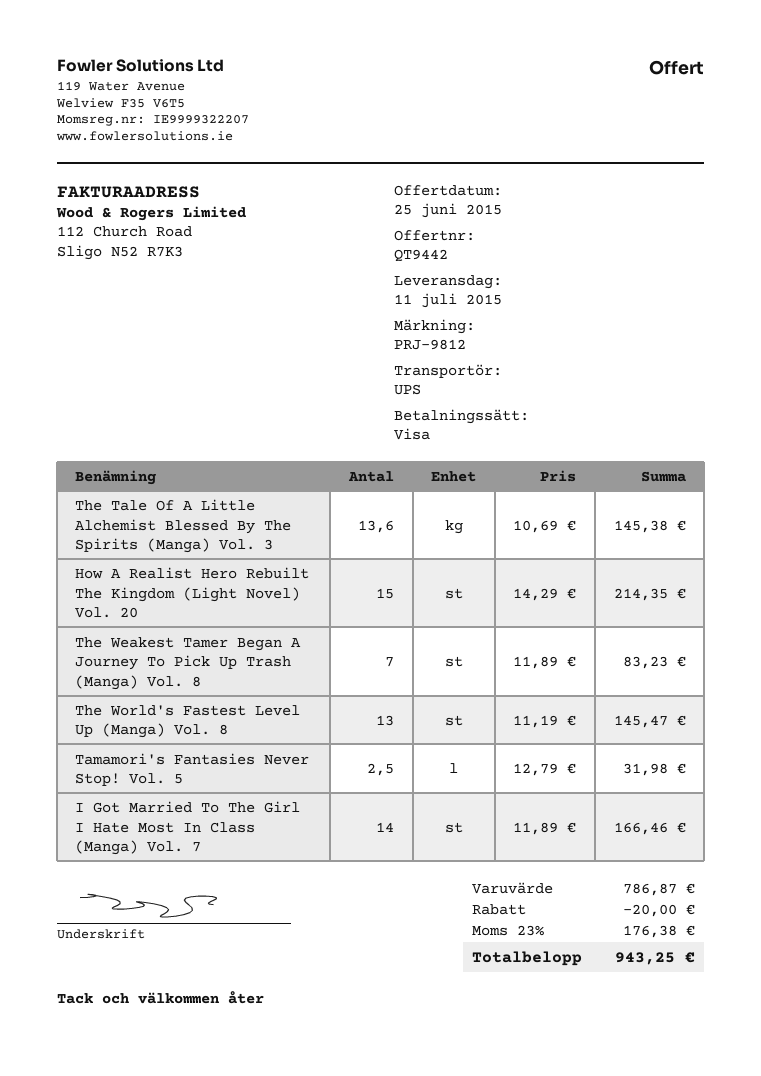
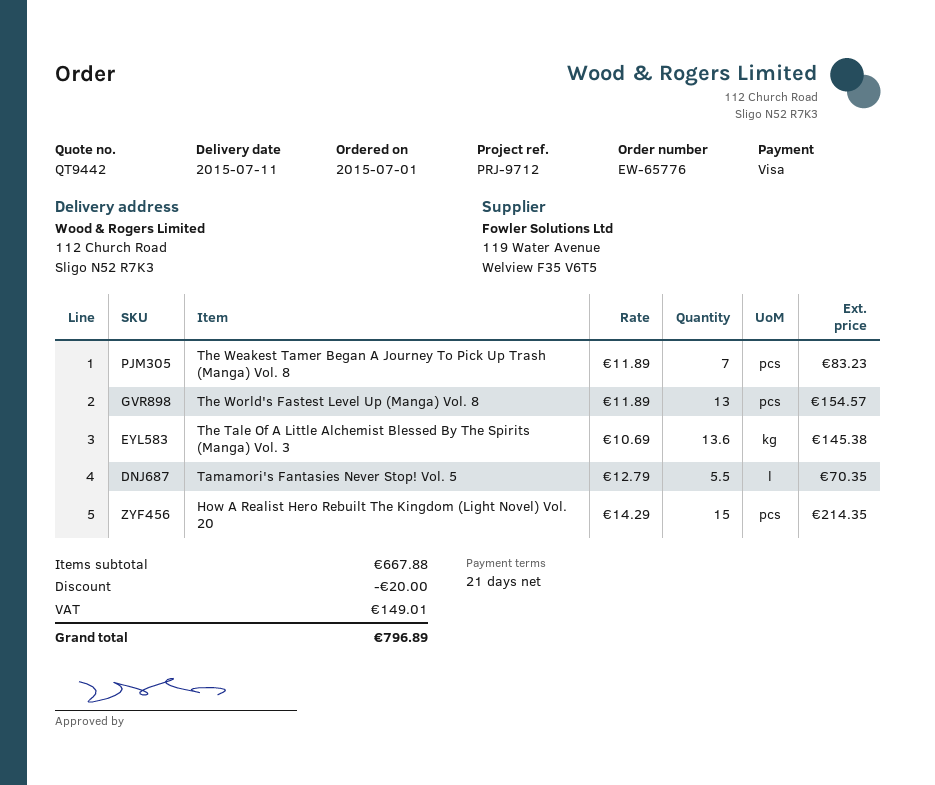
reference: PRJ-9812 -> PRJ-9712
The World's Fastest Level Up (Manga) Vol. 8: 13 x 11.19 = 145.47 -> 13 x 11.89 = 154.57
Tamamori's Fantasies Never Stop! Vol. 5: 2.5 x 12.79 = 31.98 -> 5.5 x 12.79 = 70.35
I Got Married To The Girl I Hate Most In Class (Manga) Vol. 7: 14 x 11.89 = 166.46 -> none
subtotal: 786.87 -> 667.88
tax: 176.38 -> 149.01
total: 943.25 -> 796.89

